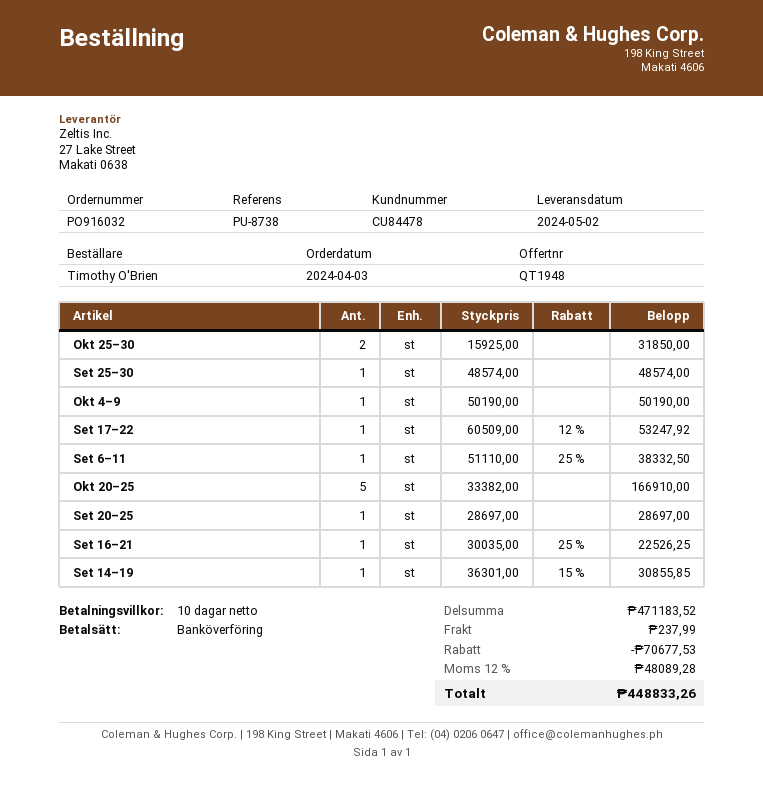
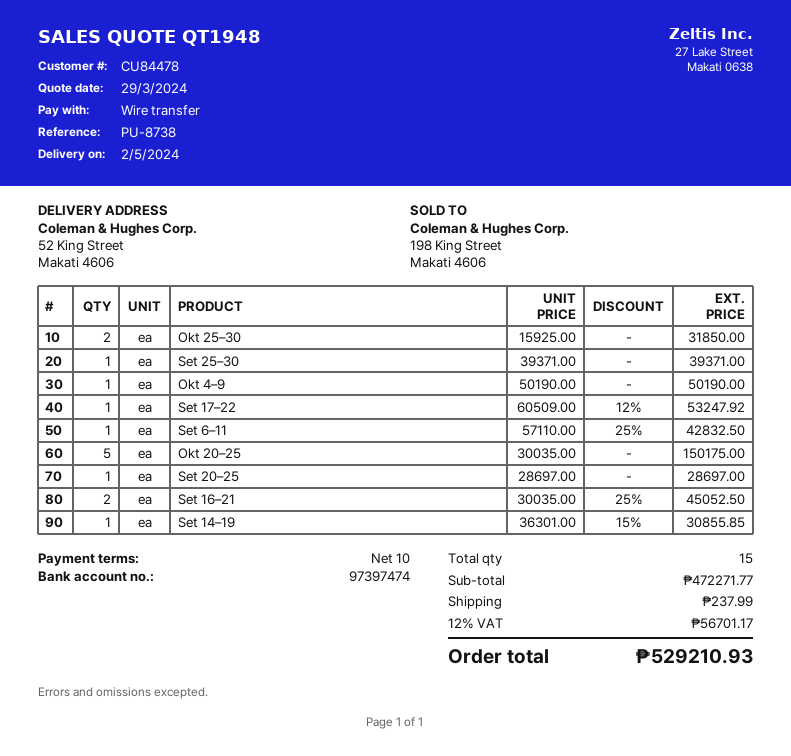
Set 25–30: 1 x 48574.00 = 48574.00 -> 1 x 39371.00 = 39371.00
Set 6–11: 1 x 51110.00 - 25% = 38332.50 -> 1 x 57110.00 - 25% = 42832.50
Okt 20–25: 5 x 33382.00 = 166910.00 -> 5 x 30035.00 = 150175.00
Set 16–21: 1 x 30035.00 - 25% = 22526.25 -> 2 x 30035.00 - 25% = 45052.50
subtotal: 471183.52 -> 472271.77
discount: 70677.53 -> none
tax: 12% = 48089.28 -> 12% = 56701.17
total: 448833.26 -> 529210.93

